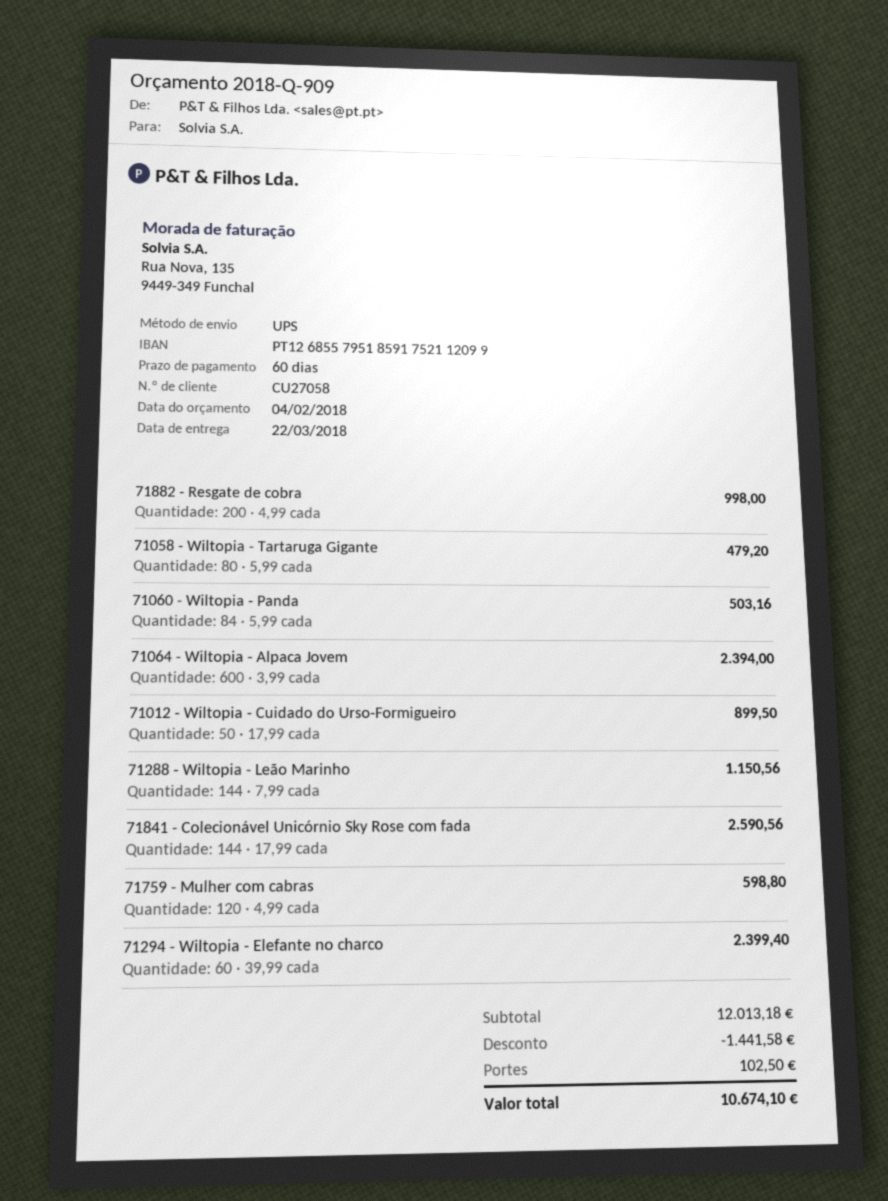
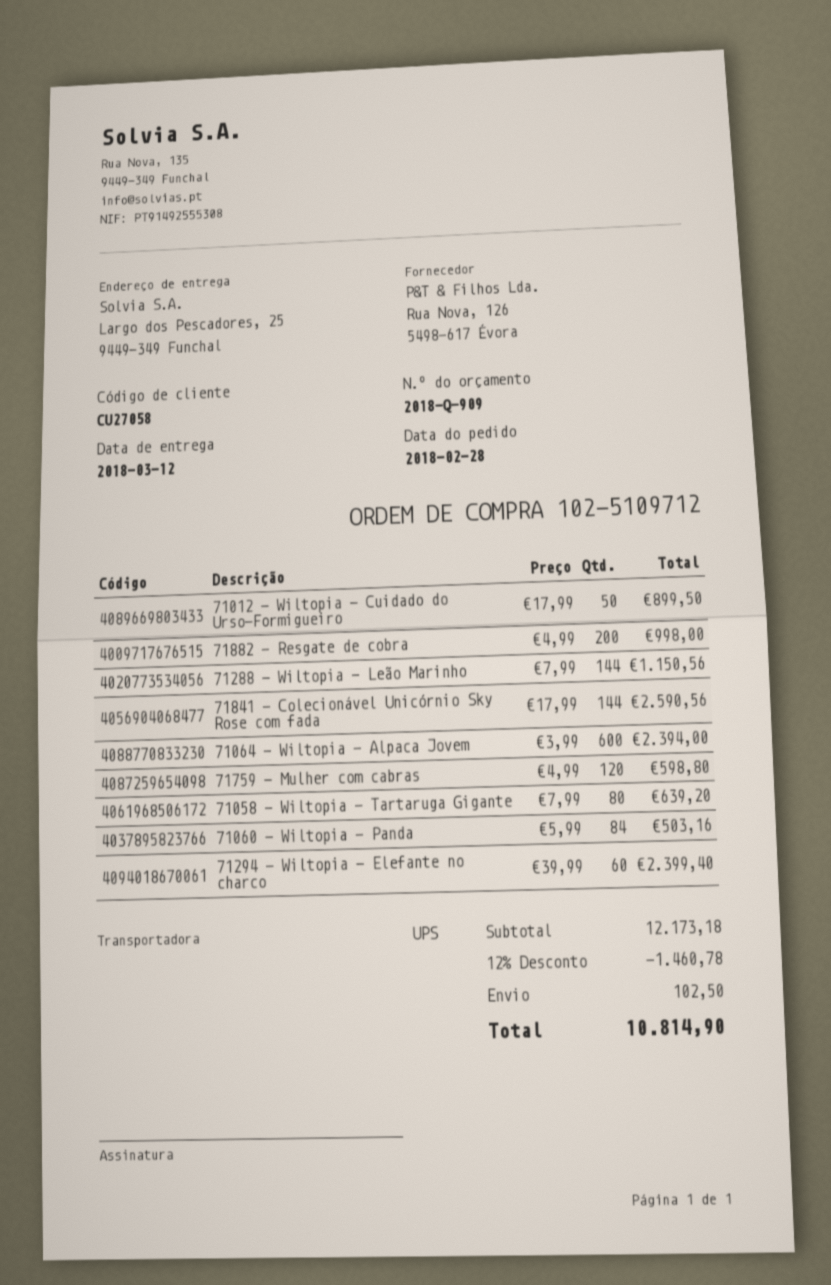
delivery date: 2018-03-22 -> 2018-03-12
71058 - Wiltopia - Tartaruga Gigante: 80 x 5.99 = 479.20 -> 80 x 7.99 = 639.20
subtotal: 12013.18 -> 12173.18
discount: 1441.58 -> 1460.78
total: 10674.10 -> 10814.90

